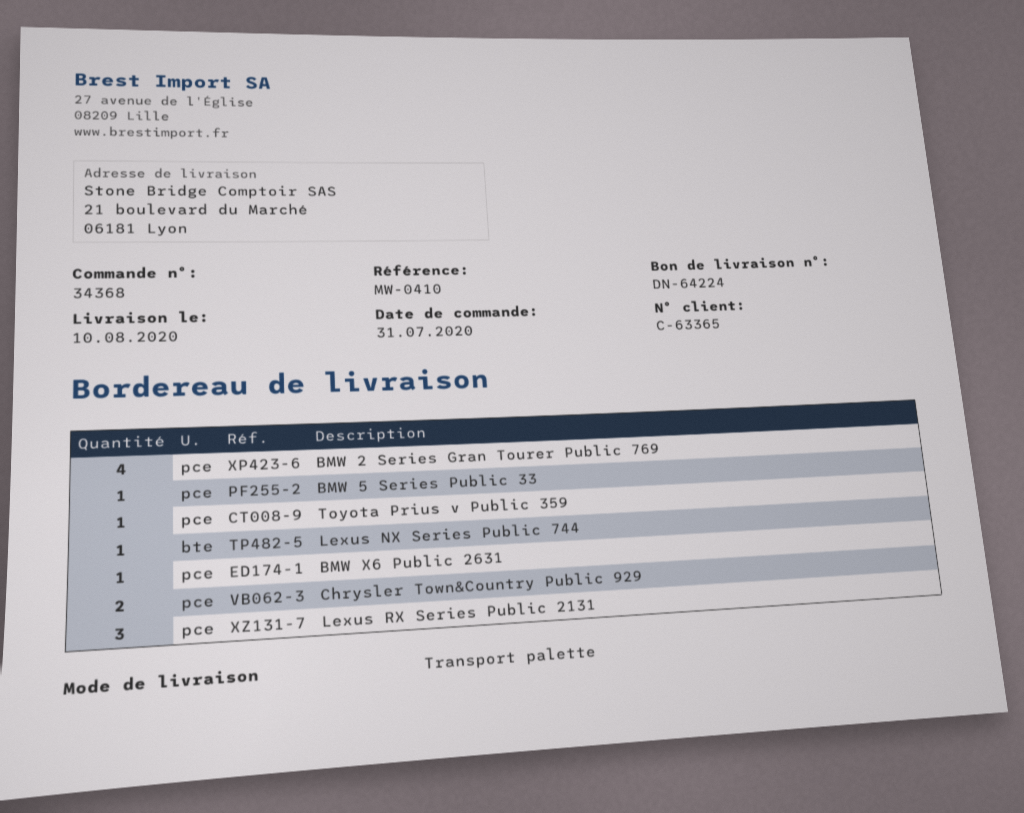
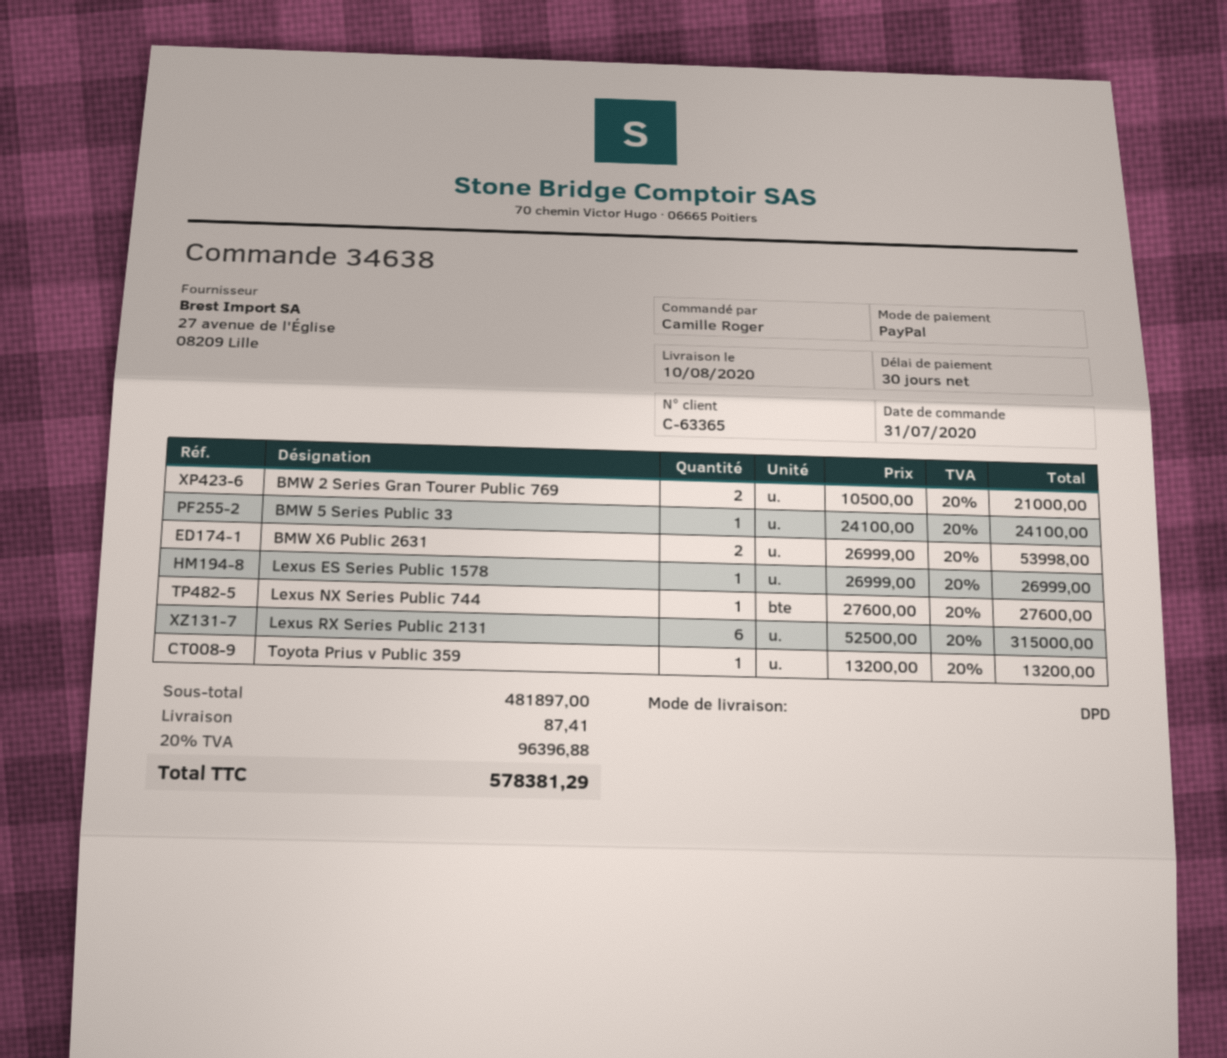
order number: 34368 -> 34638
shipping method: pallet freight -> DPD
BMW 2 Series Gran Tourer Public 769: 4 -> 2
BMW X6 Public 2631: 1 -> 2
Chrysler Town&Country Public 929: 2 -> none
Lexus RX Series Public 2131: 3 -> 6
Lexus ES Series Public 1578: none -> 1

